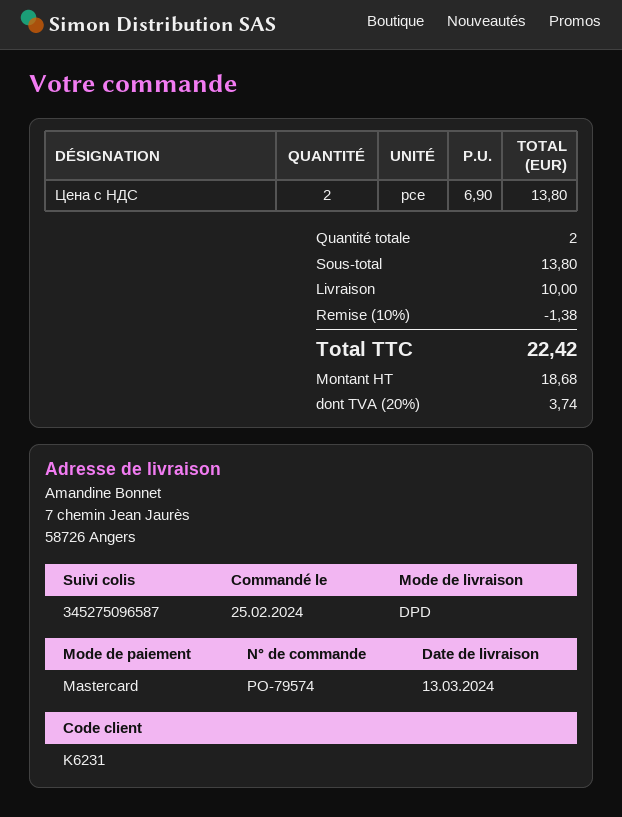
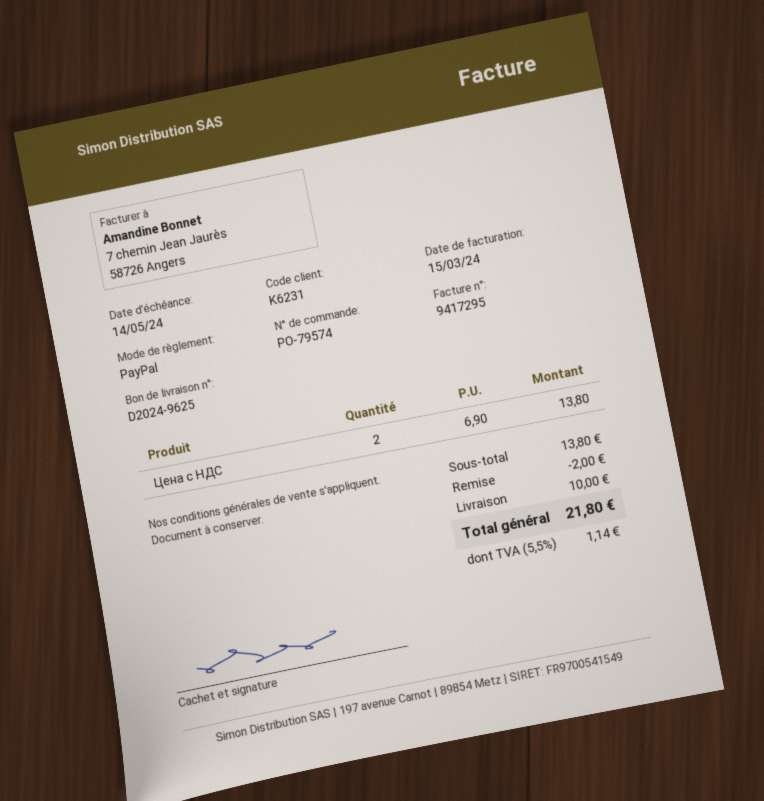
payment method: Mastercard -> PayPal
discount: 1.38 -> 2.00
tax: 20% = 3.74 -> 5.5% = 1.14
total: 22.42 -> 21.80

